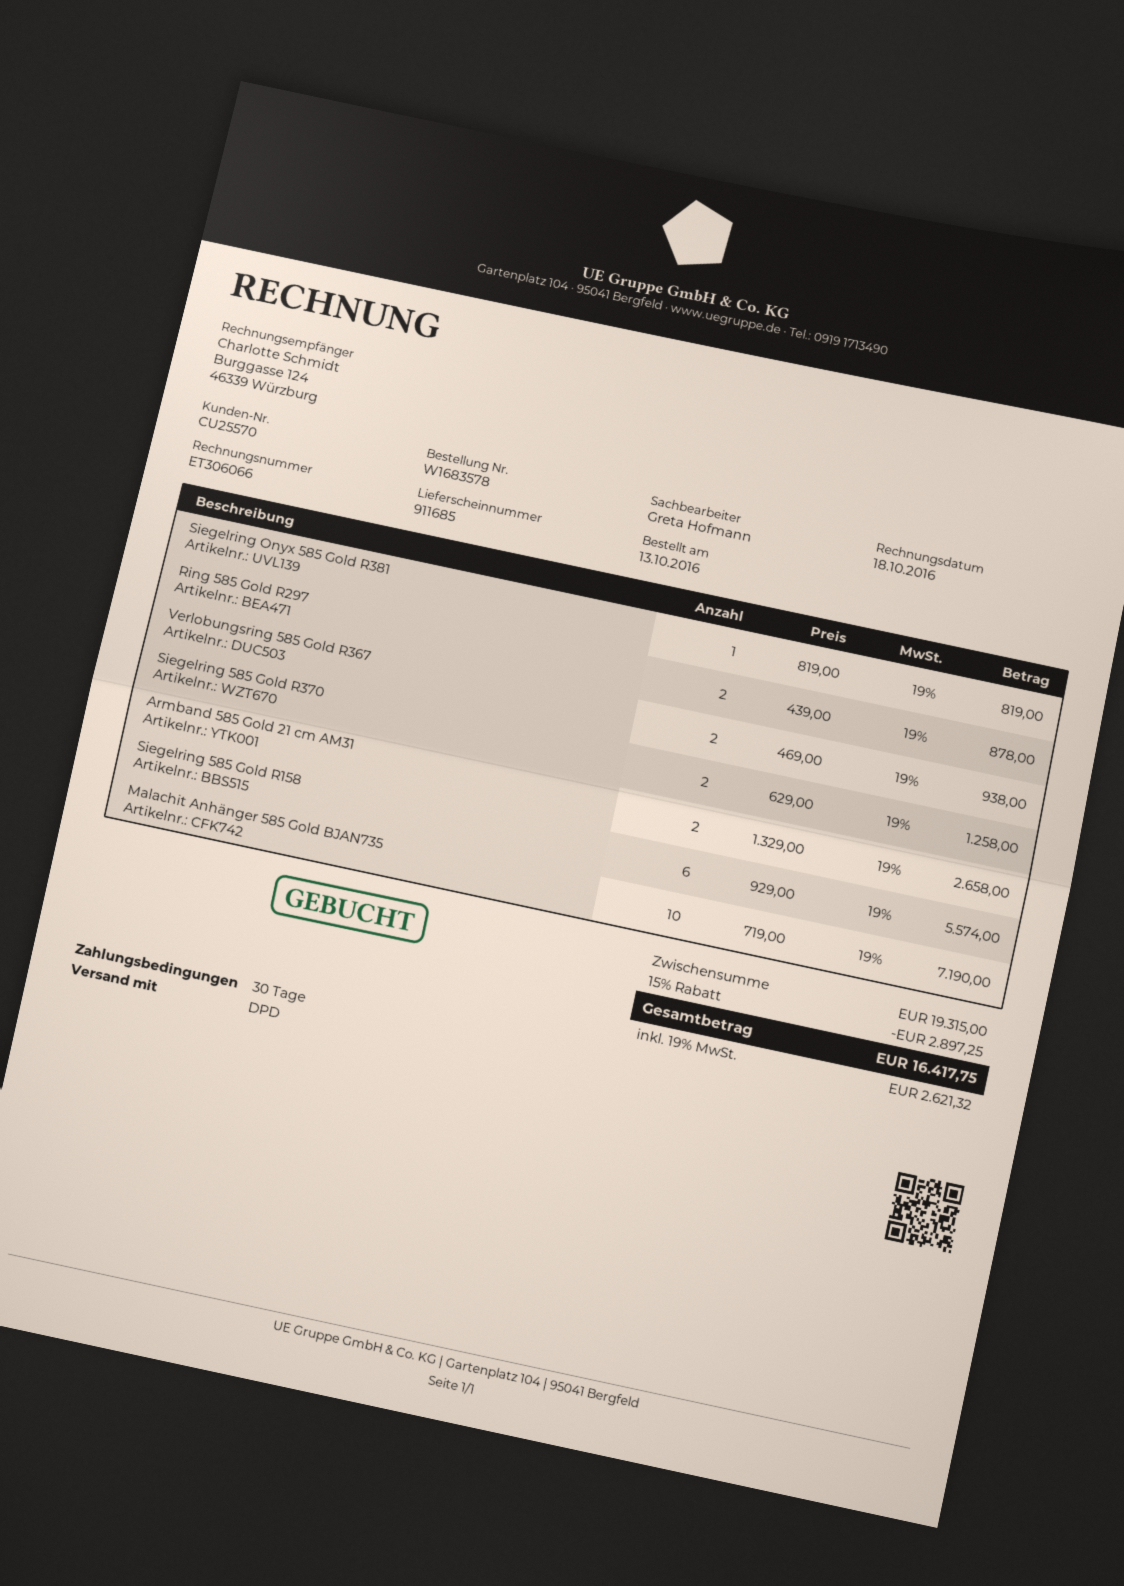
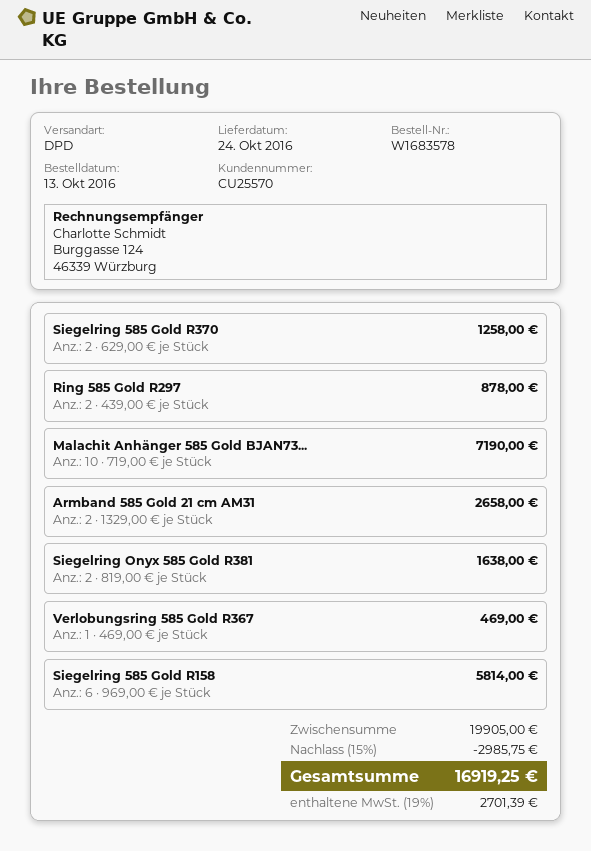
Siegelring Onyx 585 Gold R381: 1 x 819.00 = 819.00 -> 2 x 819.00 = 1638.00
Verlobungsring 585 Gold R367: 2 x 469.00 = 938.00 -> 1 x 469.00 = 469.00
Siegelring 585 Gold R158: 6 x 929.00 = 5574.00 -> 6 x 969.00 = 5814.00
subtotal: 19315.00 -> 19905.00
discount: 15% = 2897.25 -> 15% = 2985.75
tax: 19% = 2621.32 -> 19% = 2701.39
total: 16417.75 -> 16919.25

